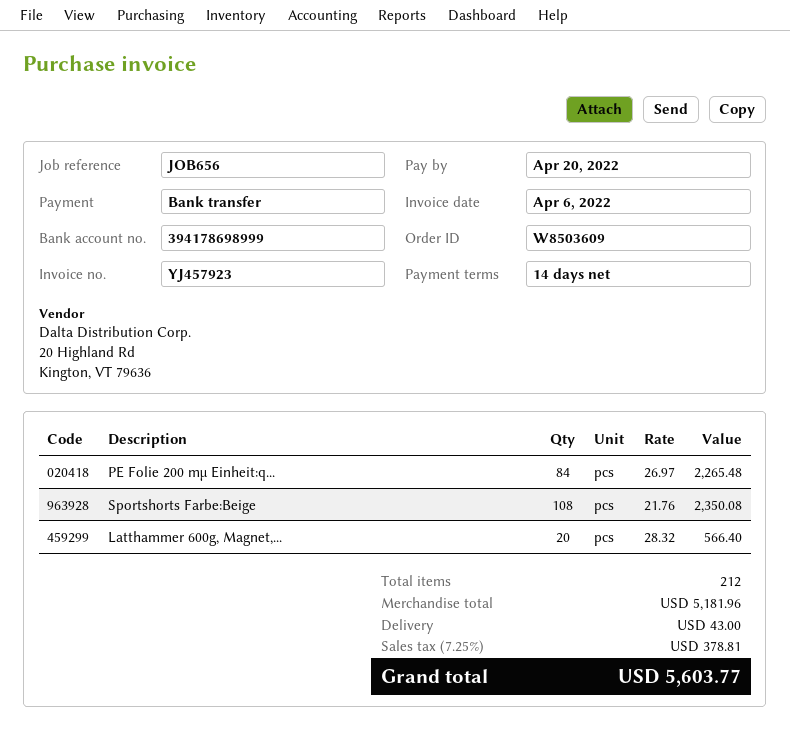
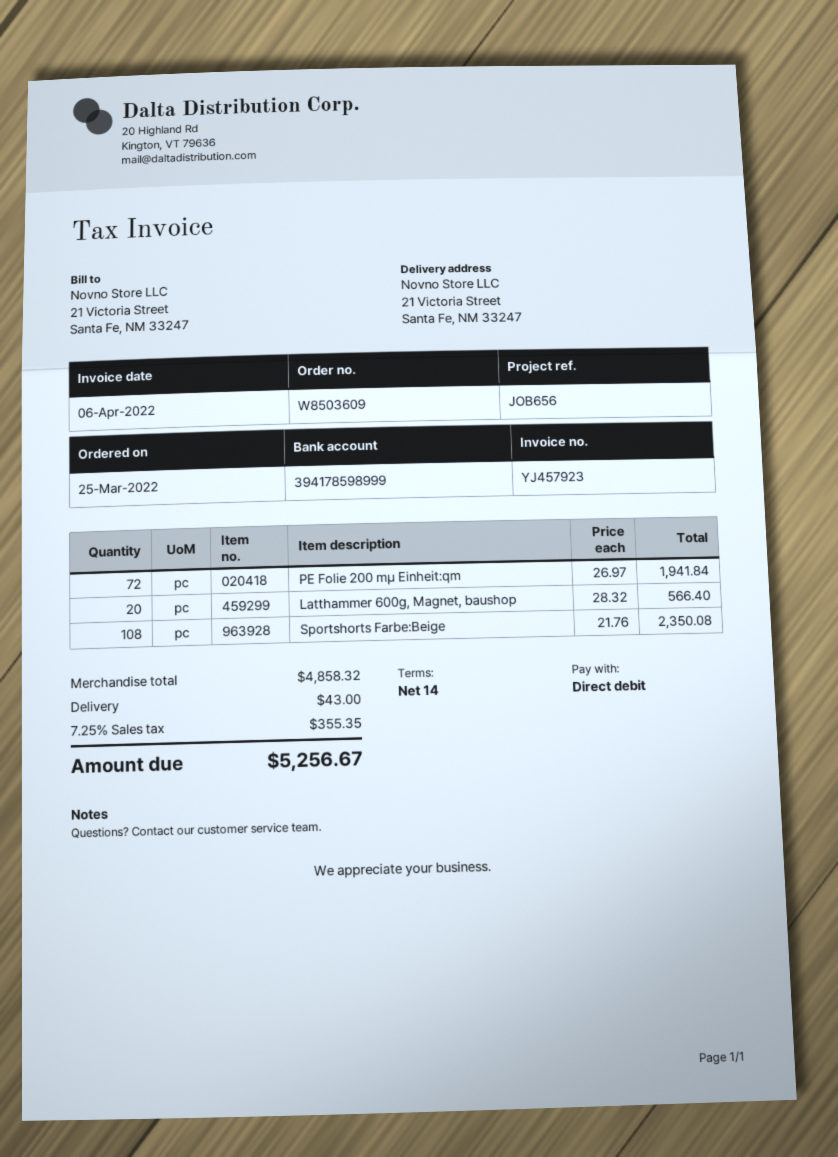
payment method: bank transfer -> direct debit
bank account: 394178698999 -> 394178598999
PE Folie 200 mµ Einheit:q...: 84 x 26.97 = 2265.48 -> 72 x 26.97 = 1941.84
subtotal: 5181.96 -> 4858.32
tax: 7.25% = 378.81 -> 7.25% = 355.35
total: 5603.77 -> 5256.67

